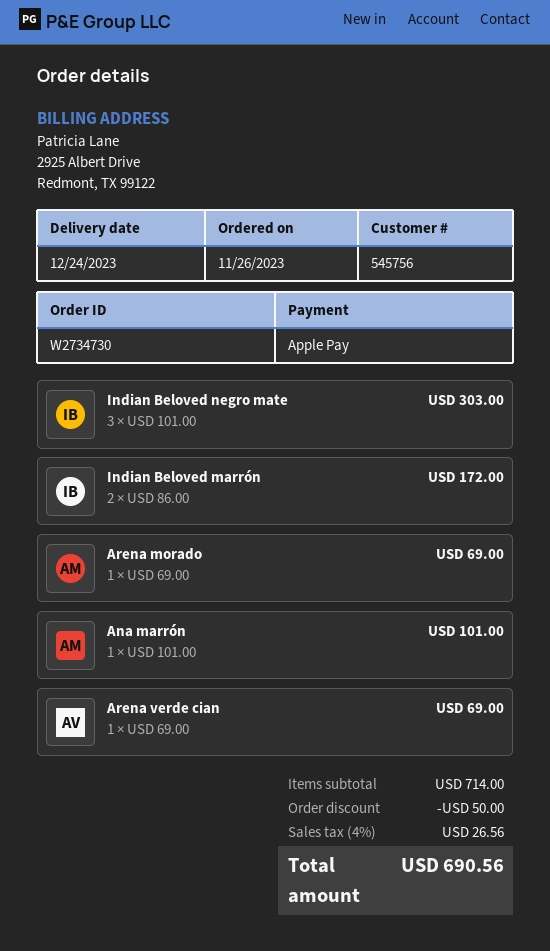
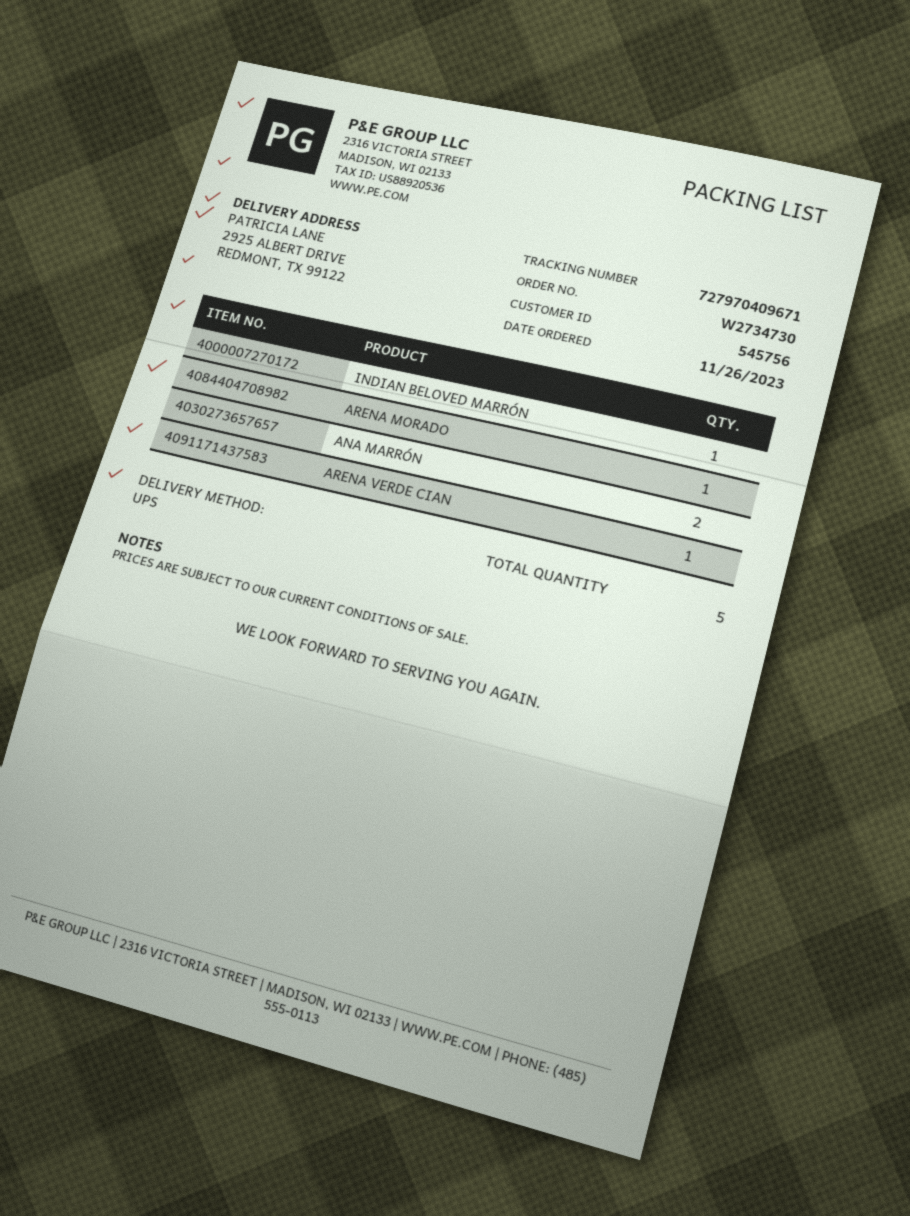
Indian Beloved negro mate: 3 -> none
Indian Beloved marrón: 2 -> 1
Ana marrón: 1 -> 2

